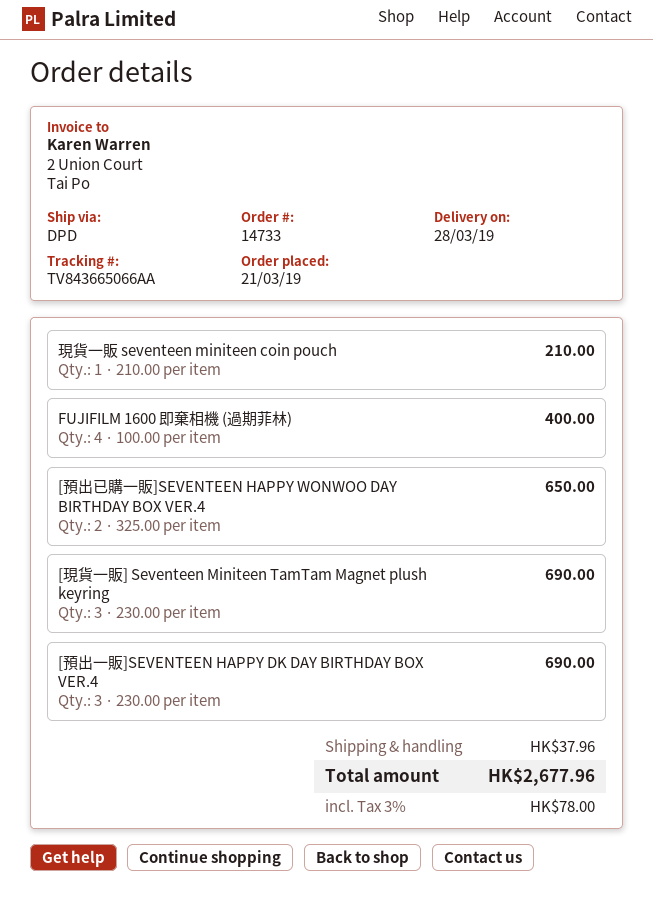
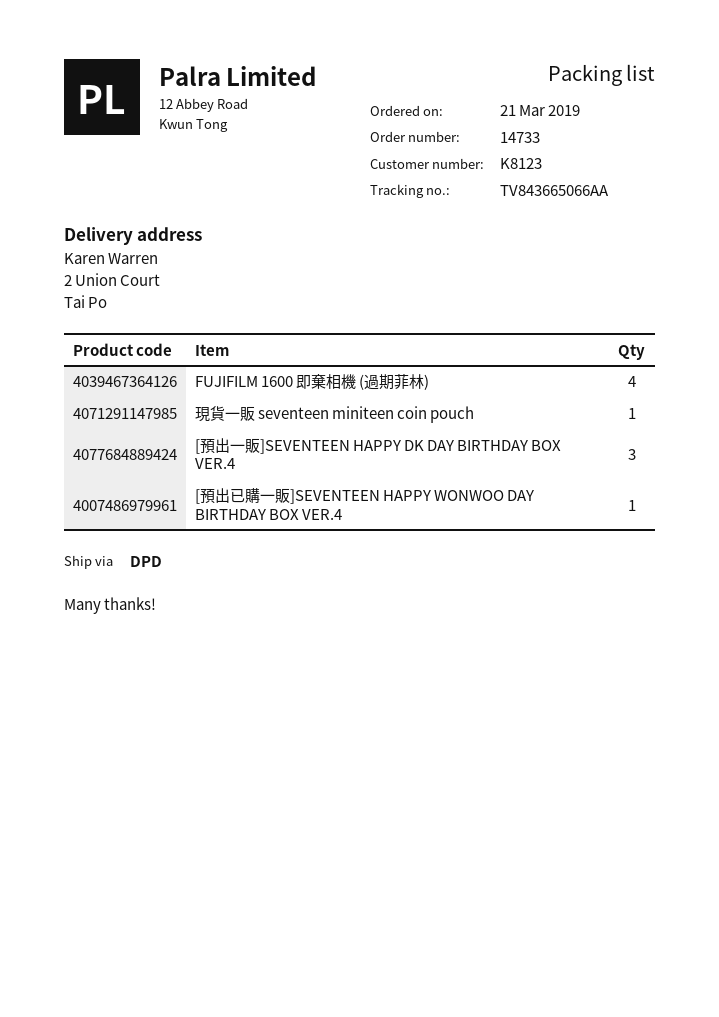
[預出已購一販]SEVENTEEN HAPPY WONWOO DAY BIRTHDAY BOX VER.4: 2 -> 1
[現貨一販] Seventeen Miniteen TamTam Magnet plush keyring: 3 -> none

